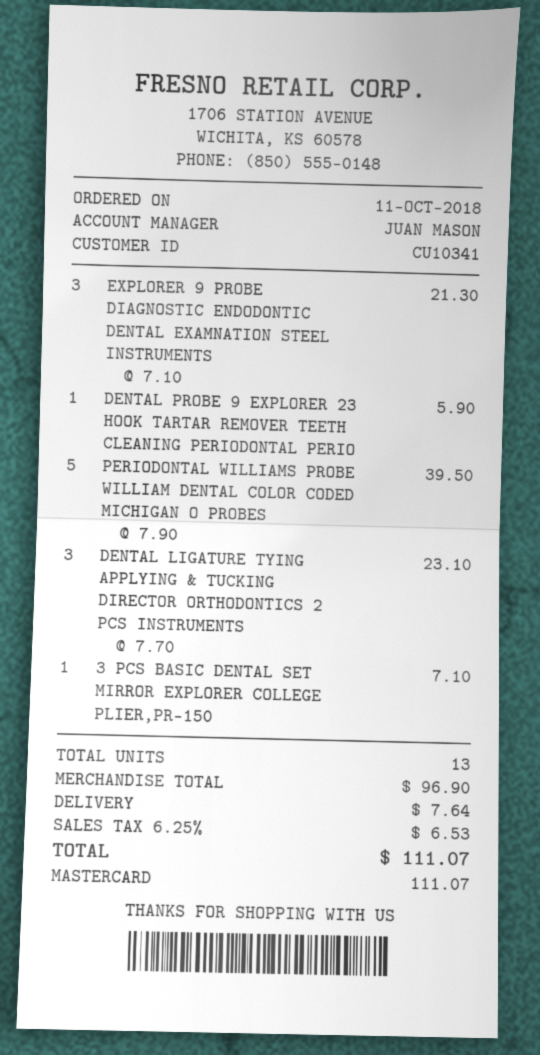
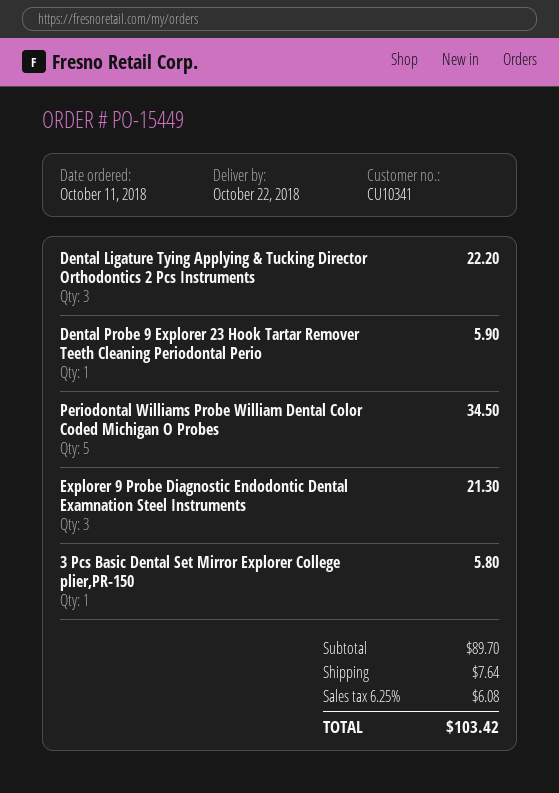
PERIODONTAL WILLIAMS PROBE WILLIAM DENTAL COLOR CODED MICHIGAN O PROBES: 5 for 39.50 -> 5 for 34.50
DENTAL LIGATURE TYING APPLYING & TUCKING DIRECTOR ORTHODONTICS 2 PCS INSTRUMENTS: 3 for 23.10 -> 3 for 22.20
3 PCS BASIC DENTAL SET MIRROR EXPLORER COLLEGE PLIER,PR-150: 1 for 7.10 -> 1 for 5.80
subtotal: 96.90 -> 89.70
tax: 6.25% = 6.53 -> 6.25% = 6.08
total: 111.07 -> 103.42

